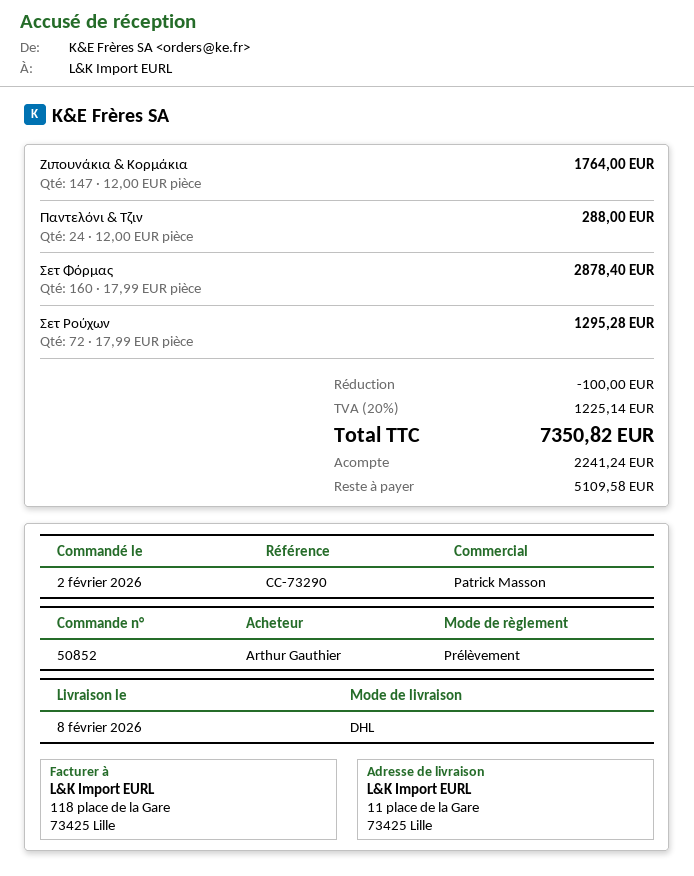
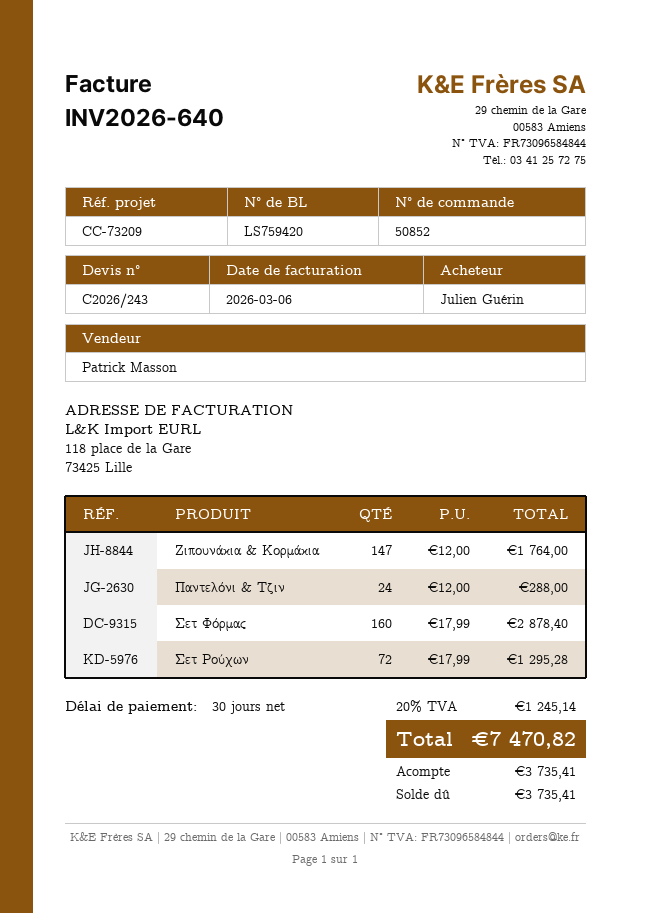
reference: CC-73290 -> CC-73209
ordered by: Arthur Gauthier -> Julien Guérin
discount: 100.00 -> none
tax: 20% = 1225.14 -> 20% = 1245.14
total: 7350.82 -> 7470.82
deposit: 2241.24 -> 3735.41
balance: 5109.58 -> 3735.41

